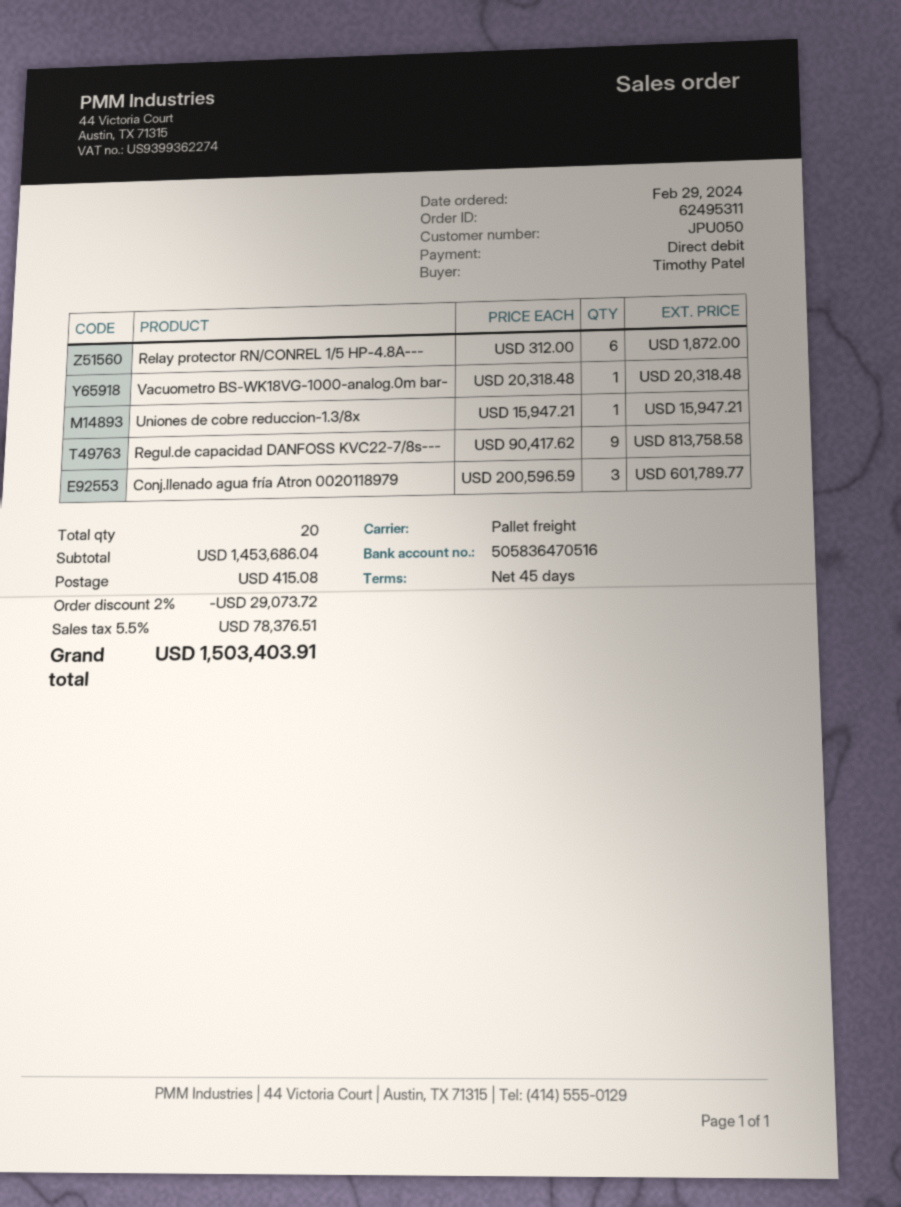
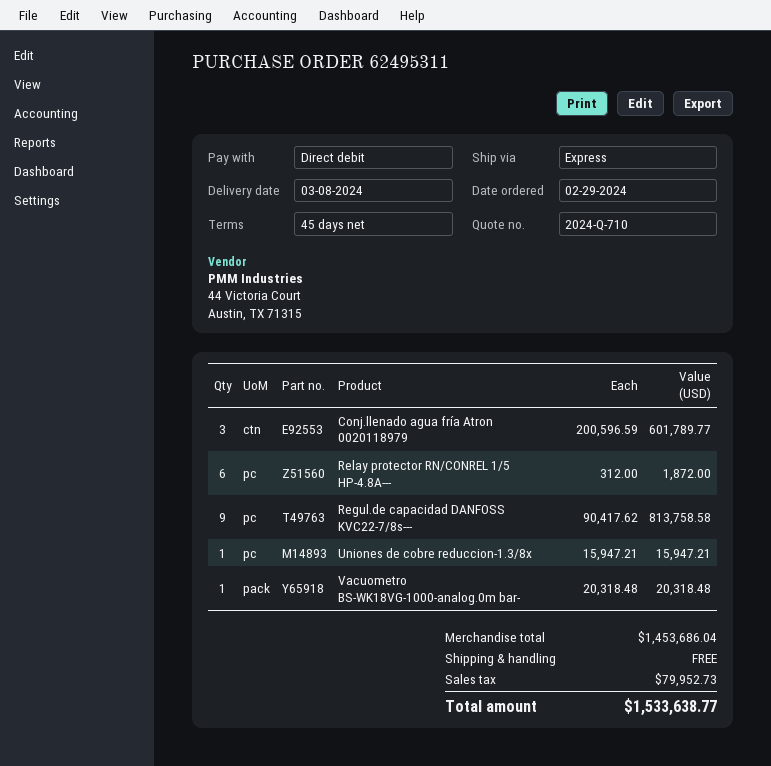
shipping method: pallet freight -> express
discount: 2% = 29073.72 -> none
shipping: 415.08 -> 0.00
tax: 78376.51 -> 79952.73
total: 1503403.91 -> 1533638.77

